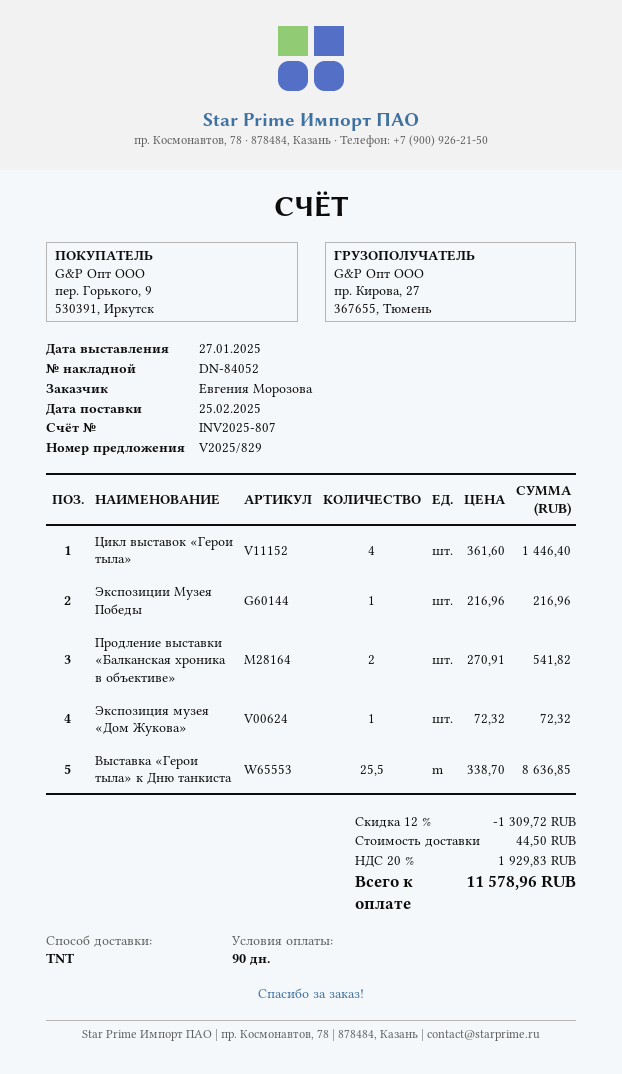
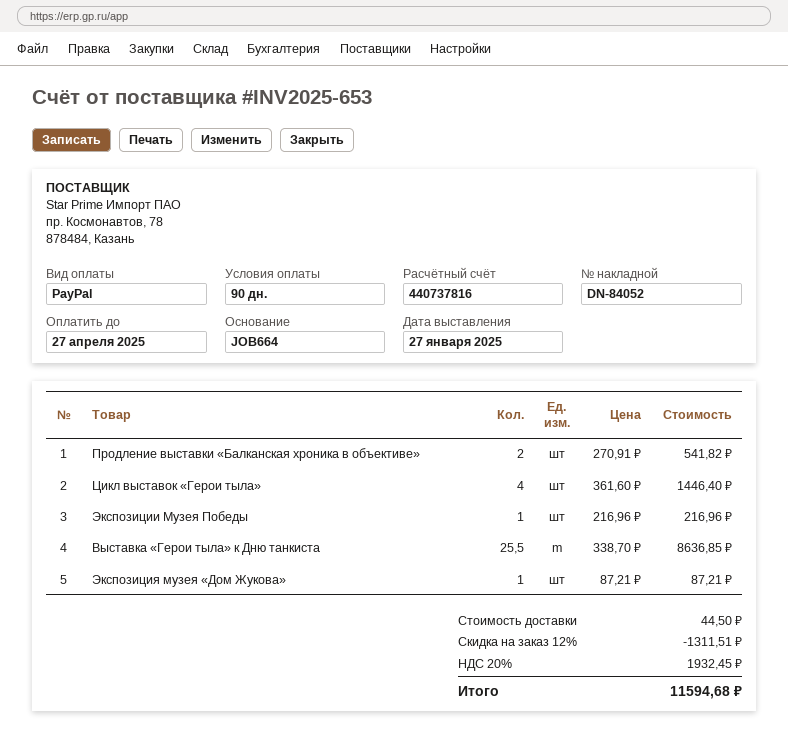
invoice number: INV2025-807 -> INV2025-653
Экспозиция музея «Дом Жукова»: 1 x 72.32 = 72.32 -> 1 x 87.21 = 87.21
discount: 12% = 1309.72 -> 12% = 1311.51
tax: 20% = 1929.83 -> 20% = 1932.45
total: 11578.96 -> 11594.68

